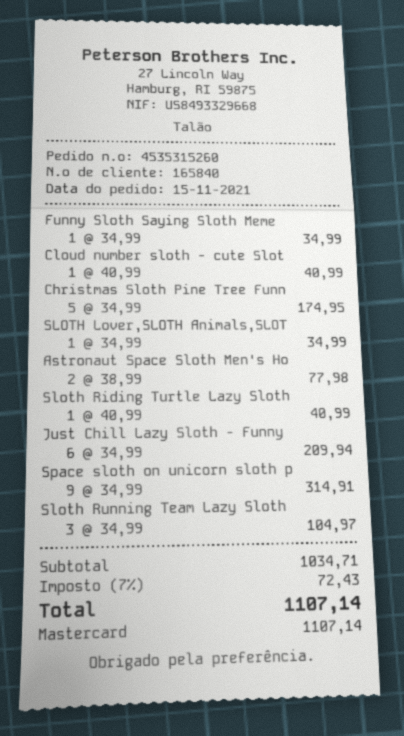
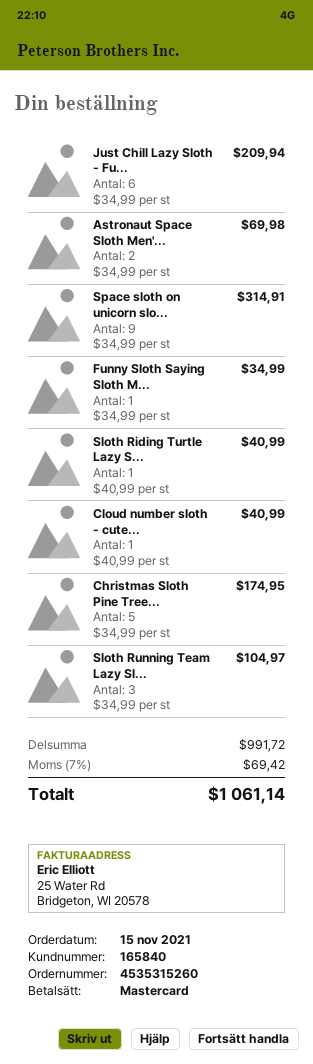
SLOTH Lover,SLOTH Animals,SLOT: 1 x 34.99 = 34.99 -> none
Astronaut Space Sloth Men's Ho: 2 x 38.99 = 77.98 -> 2 x 34.99 = 69.98
subtotal: 1034.71 -> 991.72
tax: 7% = 72.43 -> 7% = 69.42
total: 1107.14 -> 1061.14

